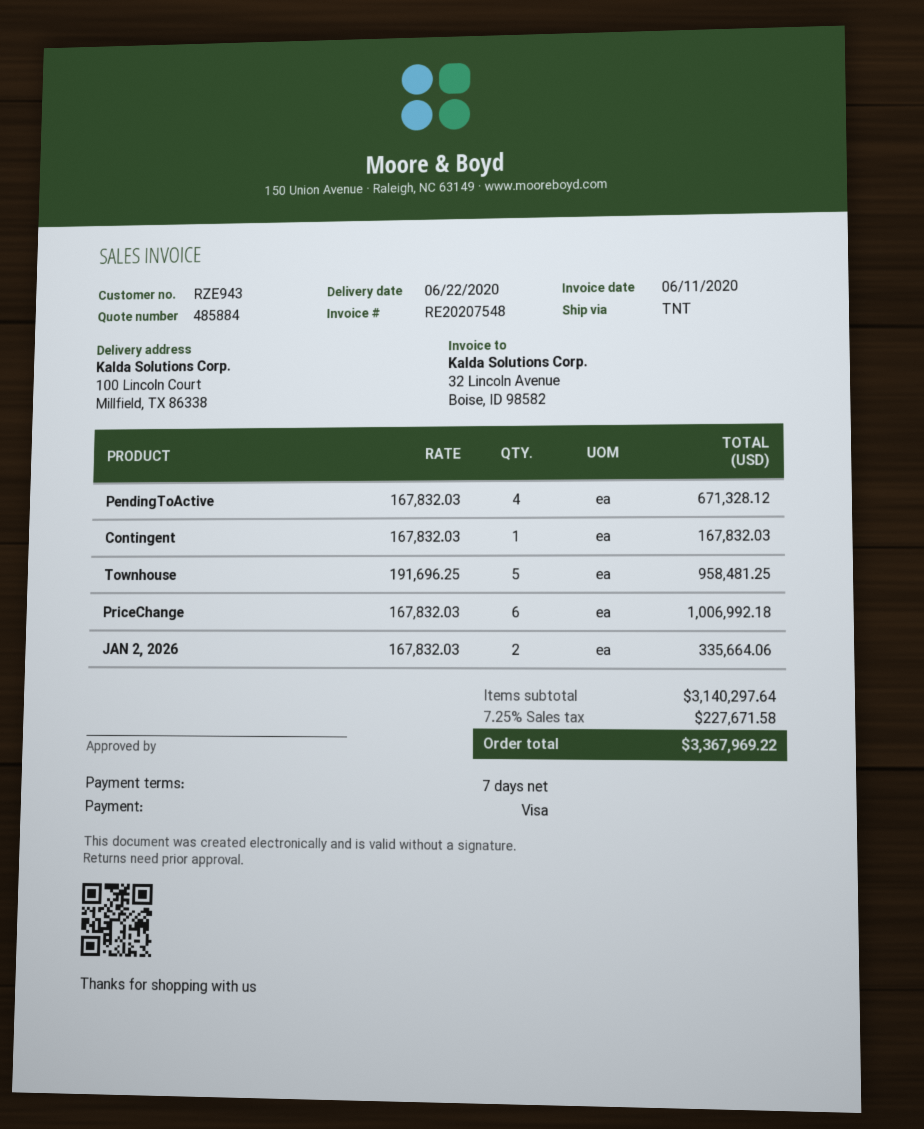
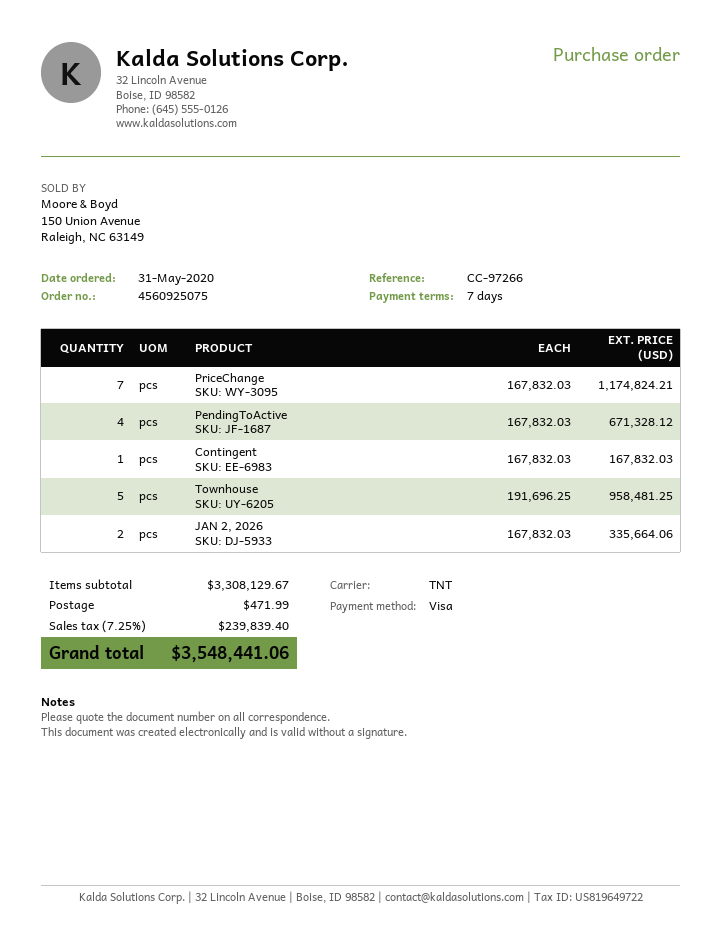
PriceChange: 6 x 167832.03 = 1006992.18 -> 7 x 167832.03 = 1174824.21
subtotal: 3140297.64 -> 3308129.67
shipping: none -> 471.99
tax: 7.25% = 227671.58 -> 7.25% = 239839.40
total: 3367969.22 -> 3548441.06

